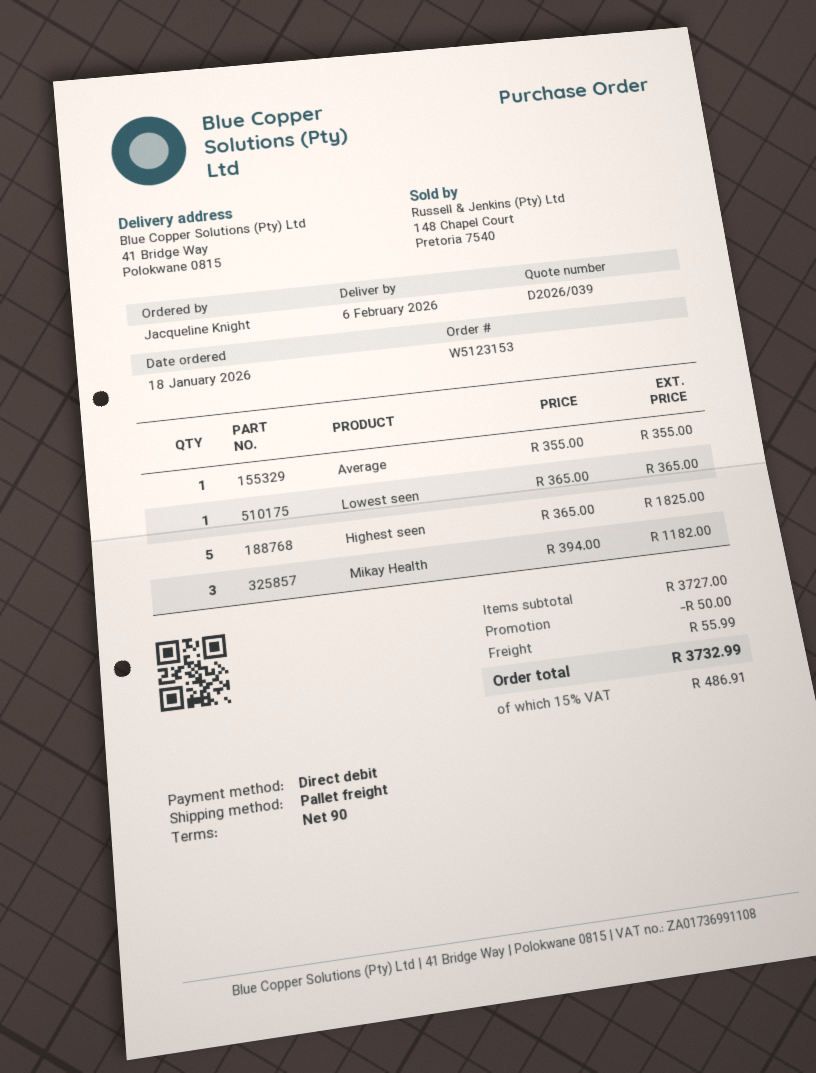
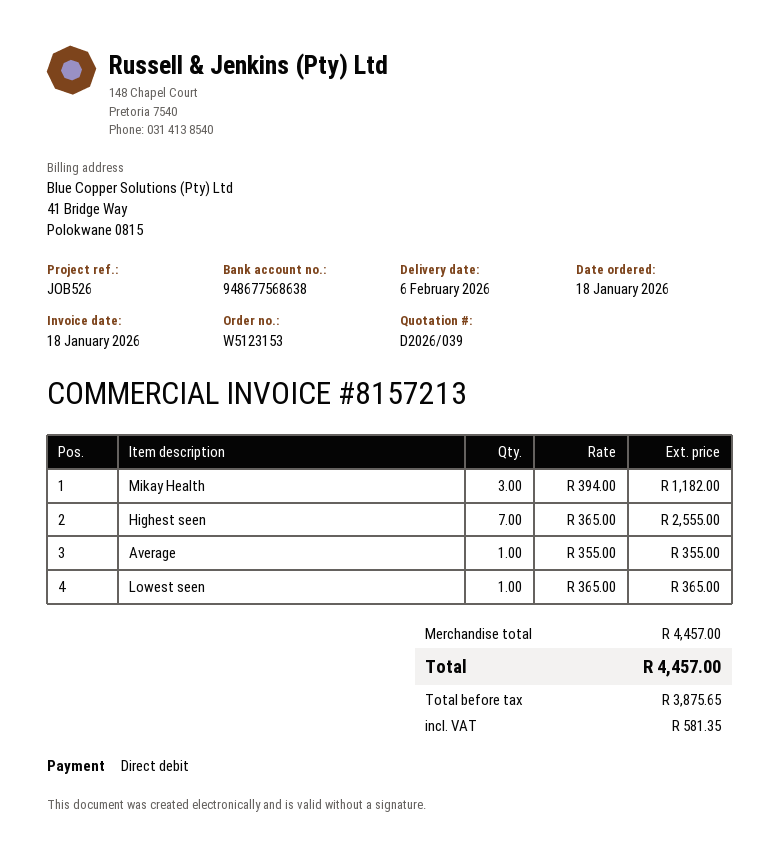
Highest seen: 5 x 365.00 = 1825.00 -> 7 x 365.00 = 2555.00
subtotal: 3727.00 -> 4457.00
discount: 50.00 -> none
shipping: 55.99 -> none
tax: 486.91 -> 581.35
total: 3732.99 -> 4457.00

